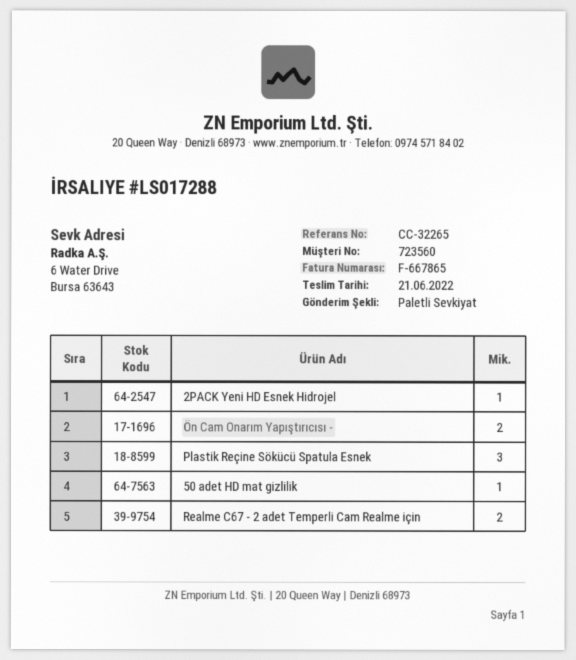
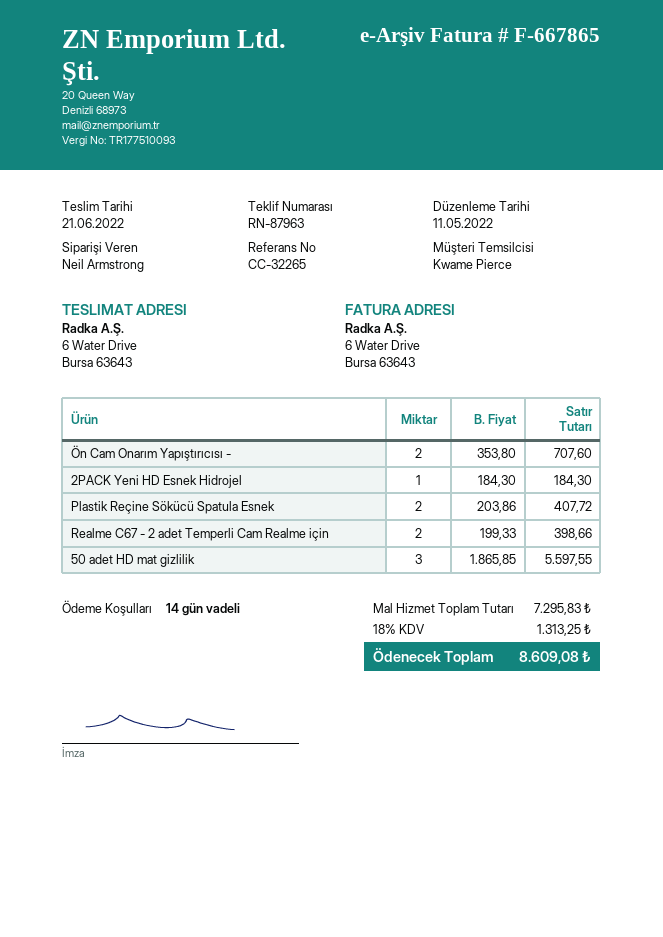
Plastik Reçine Sökücü Spatula Esnek: 3 -> 2
50 adet HD mat gizlilik: 1 -> 3

